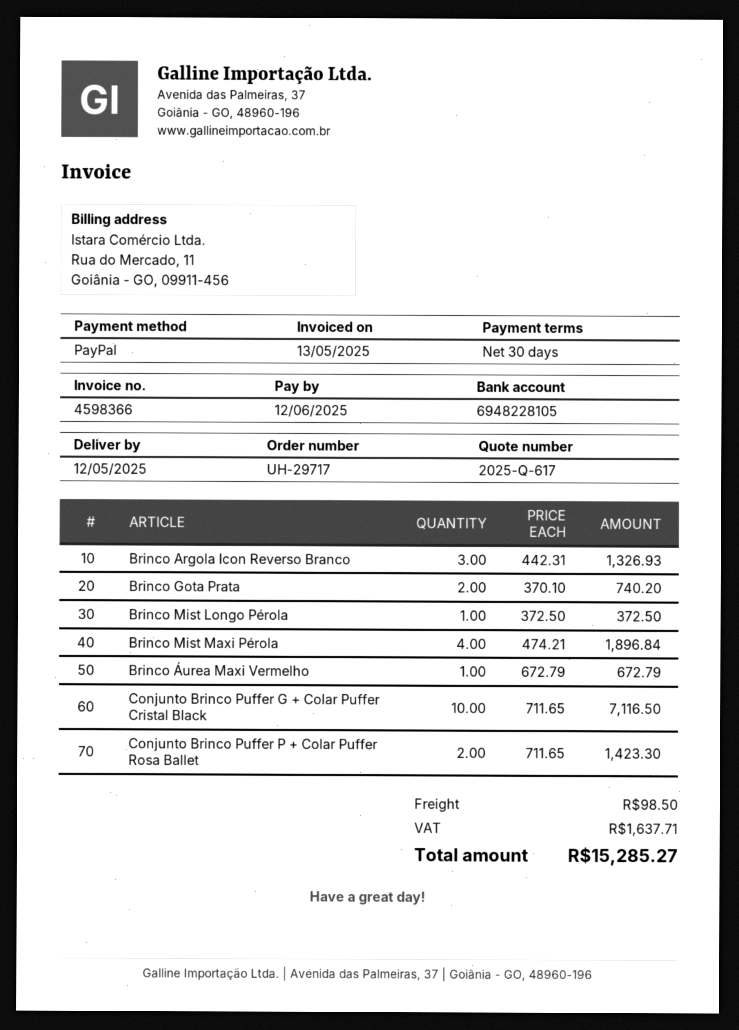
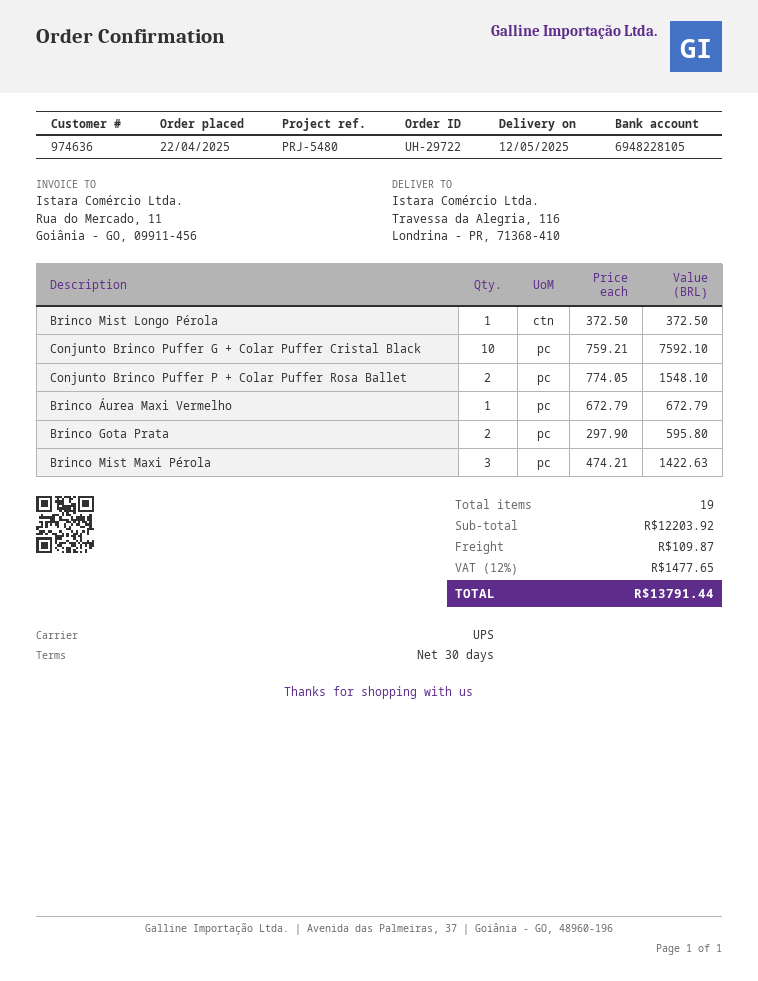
order number: UH-29717 -> UH-29722
Brinco Argola Icon Reverso Branco: 3 x 442.31 = 1326.93 -> none
Brinco Gota Prata: 2 x 370.10 = 740.20 -> 2 x 297.90 = 595.80
Brinco Mist Maxi Pérola: 4 x 474.21 = 1896.84 -> 3 x 474.21 = 1422.63
Conjunto Brinco Puffer G + Colar Puffer Cristal Black: 10 x 711.65 = 7116.50 -> 10 x 759.21 = 7592.10
Conjunto Brinco Puffer P + Colar Puffer Rosa Ballet: 2 x 711.65 = 1423.30 -> 2 x 774.05 = 1548.10
shipping: 98.50 -> 109.87
tax: 1637.71 -> 1477.65
total: 15285.27 -> 13791.44

